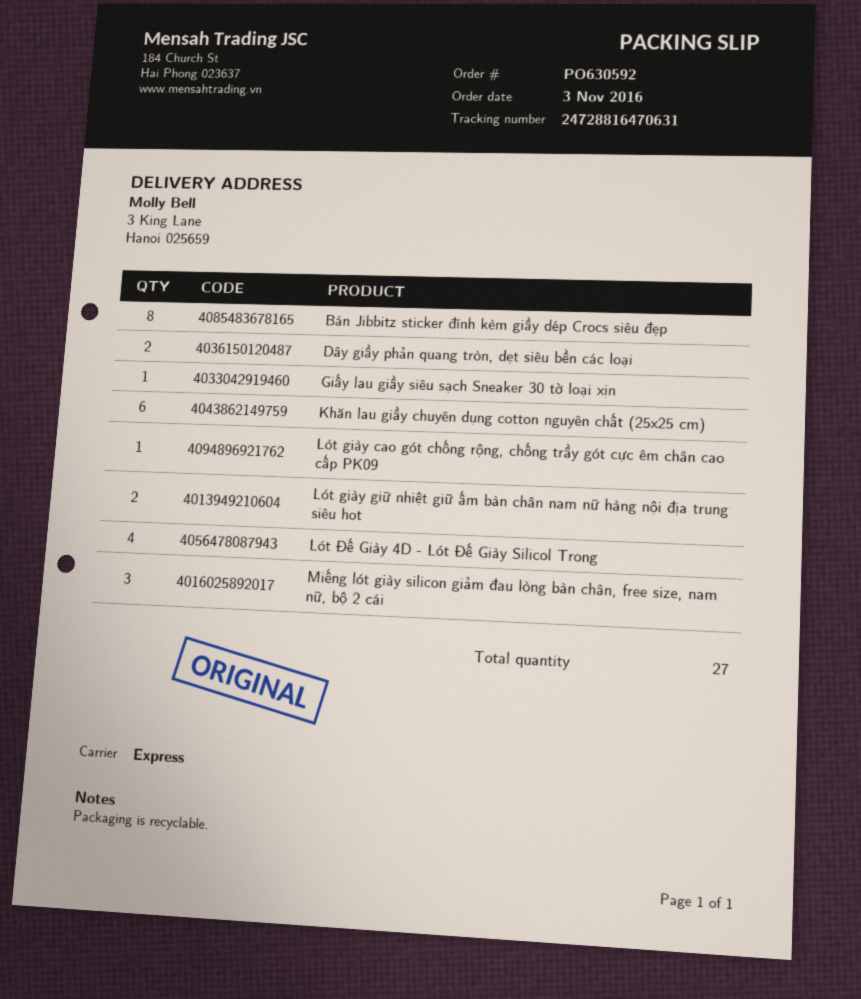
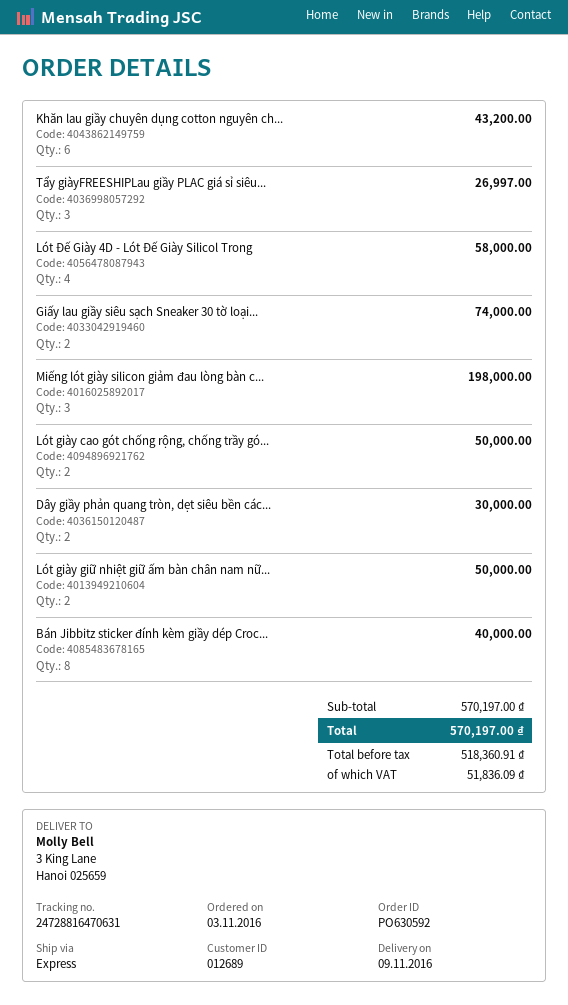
Giấy lau giầy siêu sạch Sneaker 30 tờ loại xịn: 1 -> 2
Lót giày cao gót chống rộng, chống trầy gót cực êm chân cao cấp PK09: 1 -> 2
Tẩy giàyFREESHIPLau giầy PLAC giá sỉ siêu...: none -> 3

